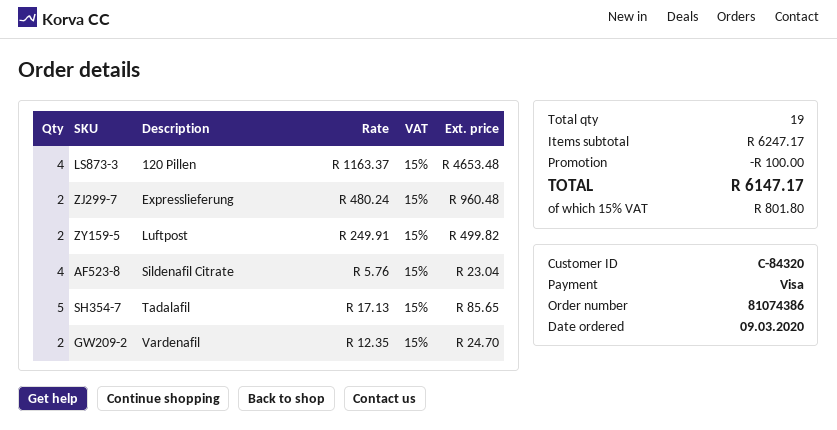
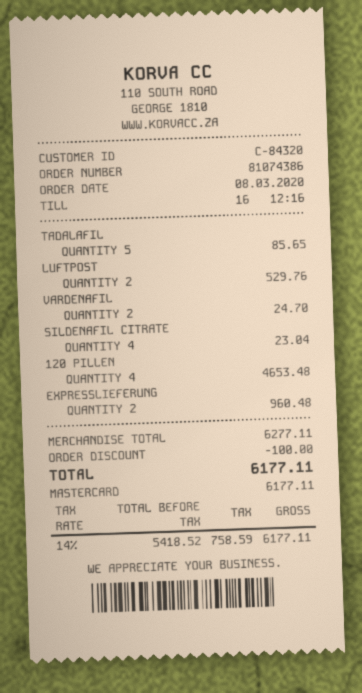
order date: 2020-03-09 -> 2020-03-08
payment method: Visa -> Mastercard
Luftpost: 2 for 499.82 -> 2 for 529.76
subtotal: 6247.17 -> 6277.11
tax: 15% = 801.80 -> 14% = 758.59
total: 6147.17 -> 6177.11

